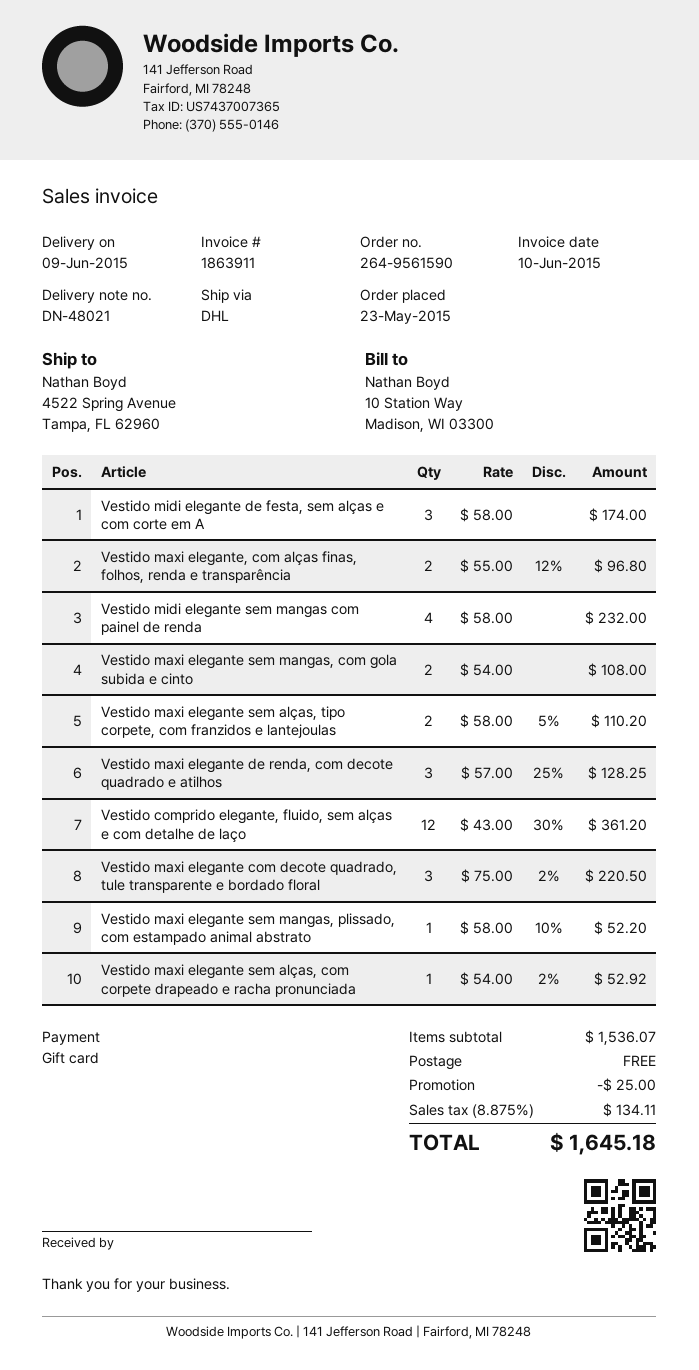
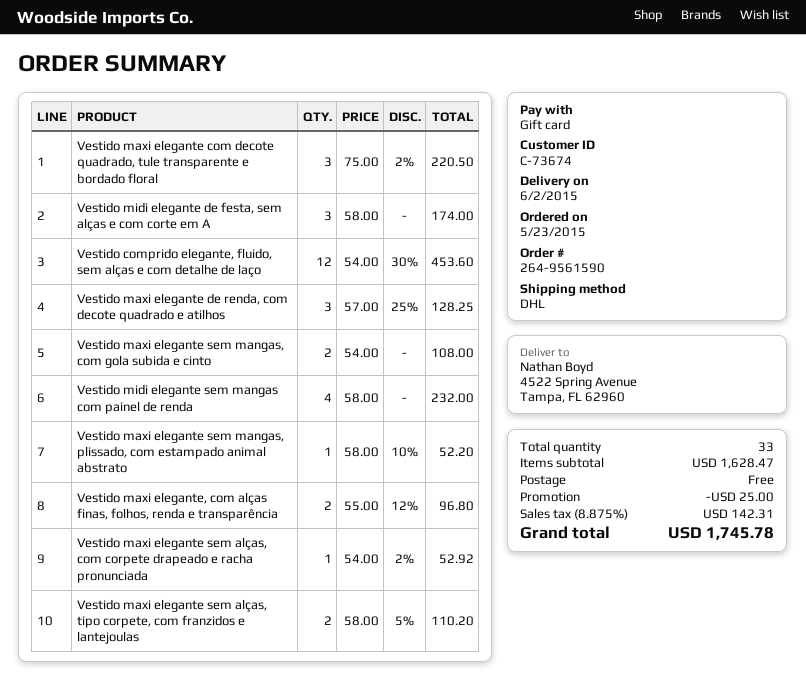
delivery date: 2015-06-09 -> 2015-06-02
Vestido comprido elegante, fluido, sem alças e com detalhe de laço: 12 x 43.00 - 30% = 361.20 -> 12 x 54.00 - 30% = 453.60
subtotal: 1536.07 -> 1628.47
tax: 8.875% = 134.11 -> 8.875% = 142.31
total: 1645.18 -> 1745.78

